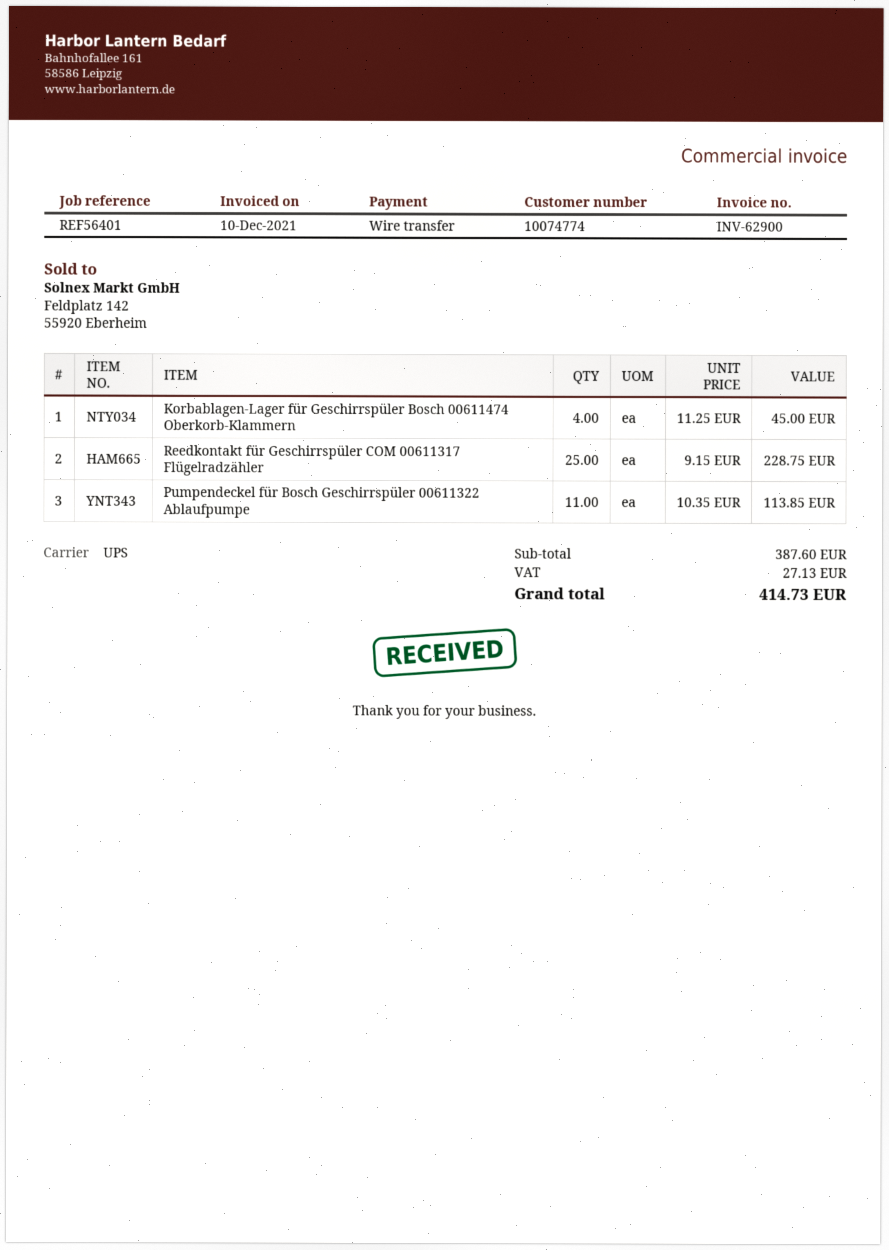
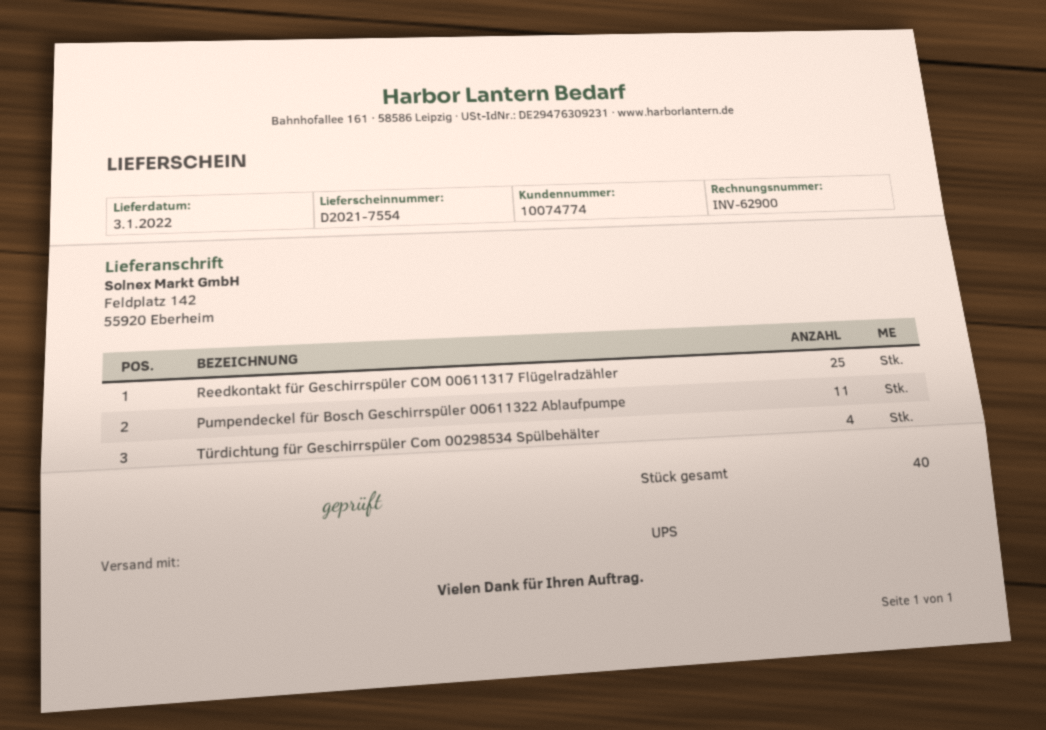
Korbablagen-Lager für Geschirrspüler Bosch 00611474 Oberkorb-Klammern: 4 -> none
Türdichtung für Geschirrspüler Com 00298534 Spülbehälter: none -> 4

